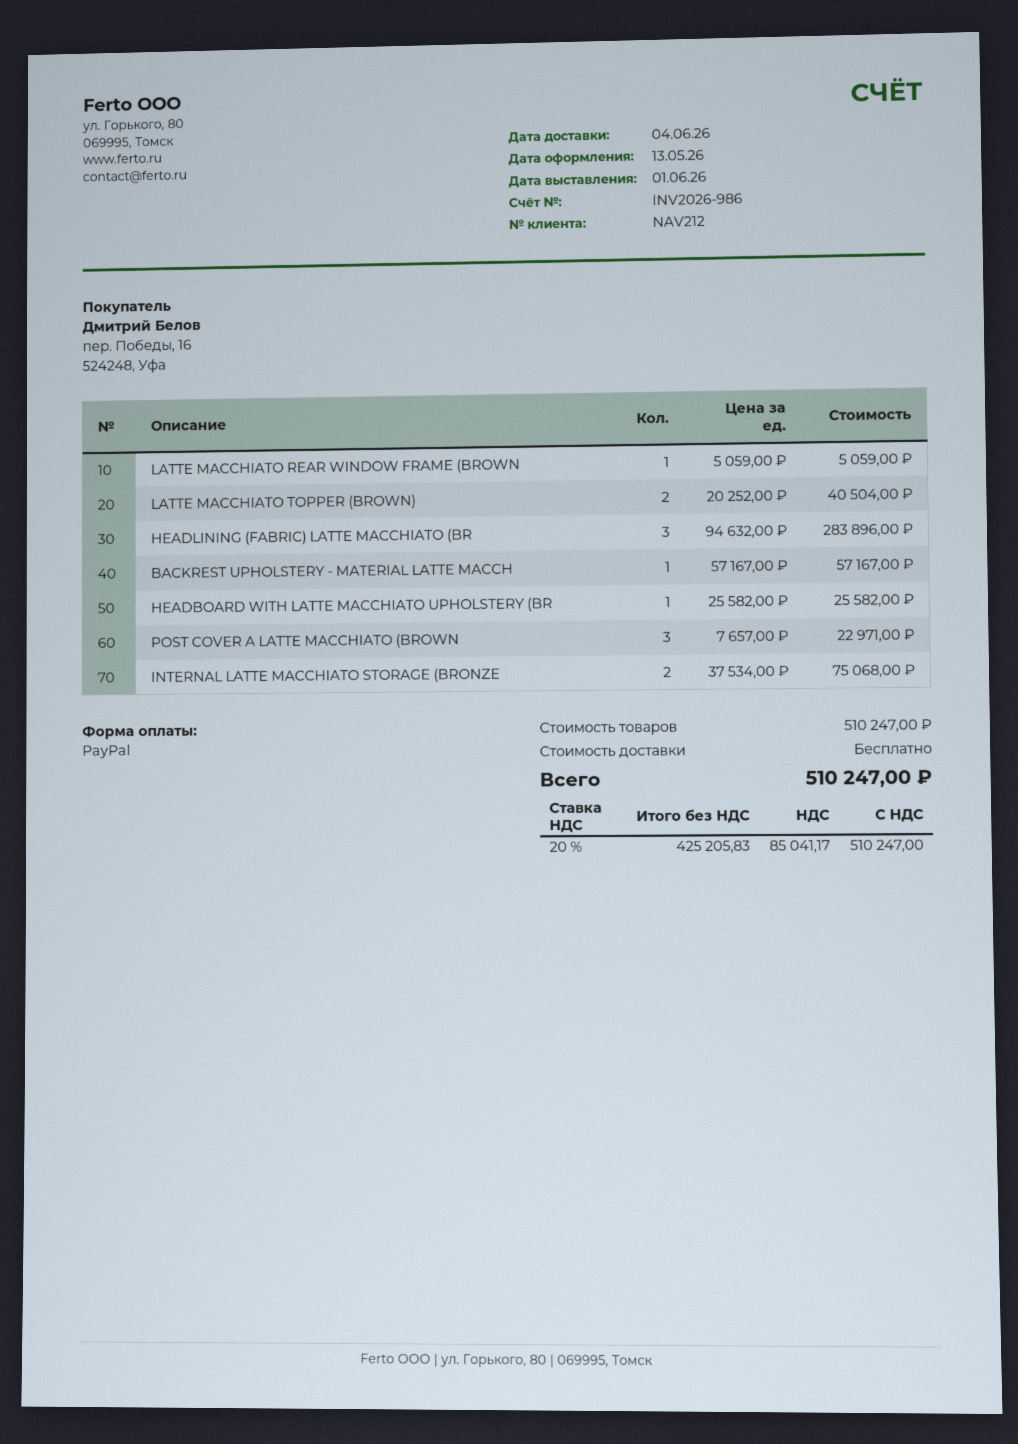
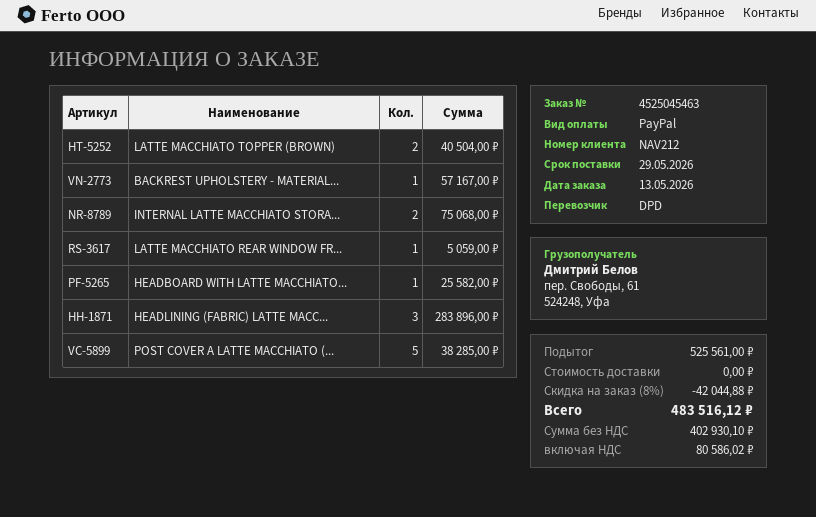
delivery date: 2026-06-04 -> 2026-05-29
POST COVER A LATTE MACCHIATO (BROWN: 3 for 22971.00 -> 5 for 38285.00
subtotal: 510247.00 -> 525561.00
discount: none -> 8% = 42044.88
net: 425205.83 -> 402930.10
tax: 85041.17 -> 80586.02
total: 510247.00 -> 483516.12

